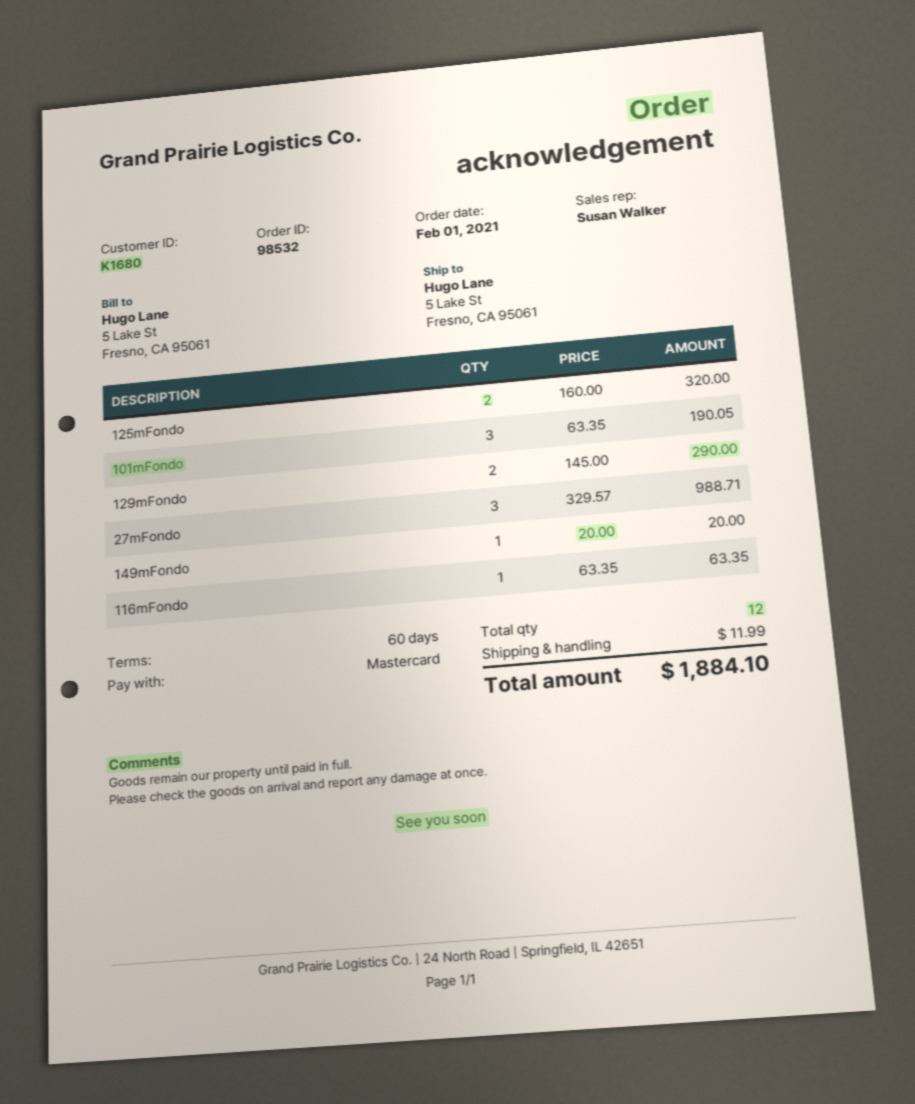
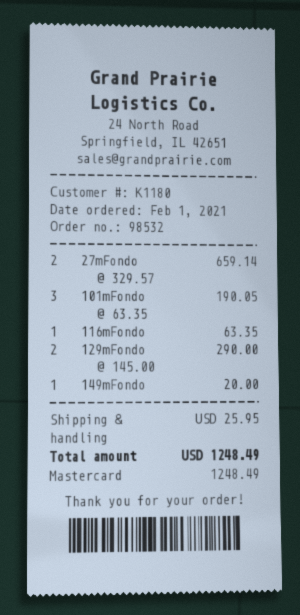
customer number: K1680 -> K1180
125mFondo: 2 x 160.00 = 320.00 -> none
27mFondo: 3 x 329.57 = 988.71 -> 2 x 329.57 = 659.14
shipping: 11.99 -> 25.95
total: 1884.10 -> 1248.49

